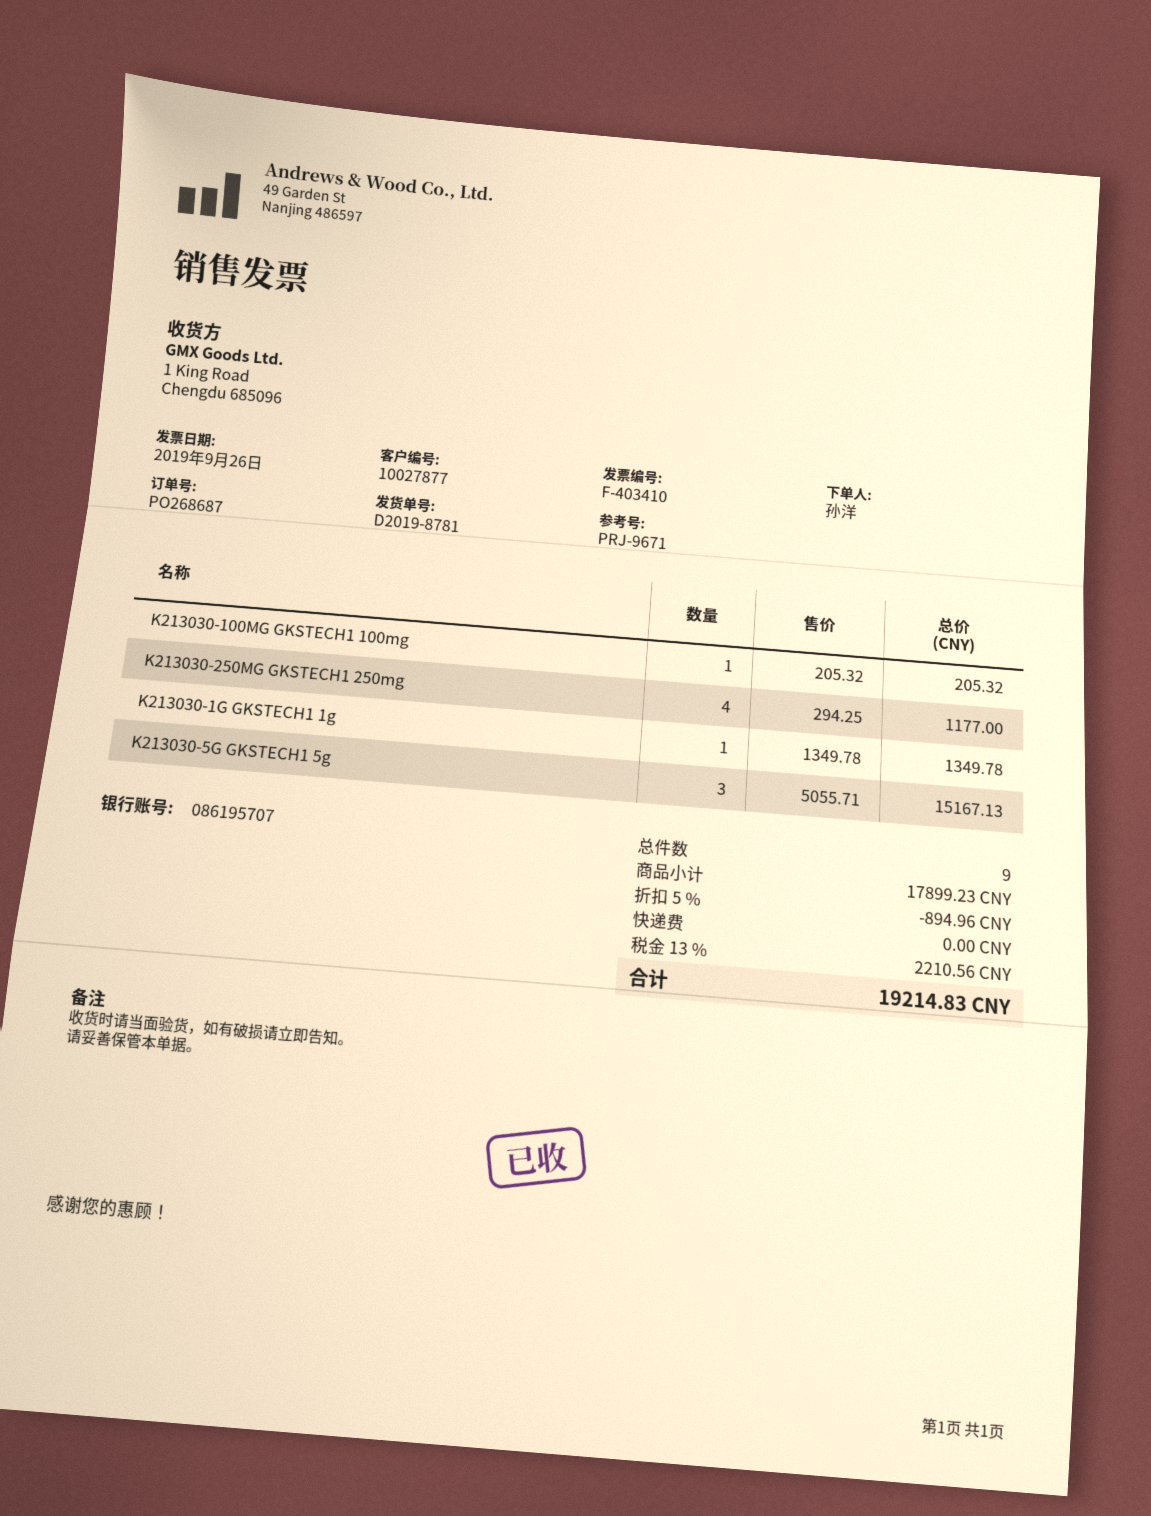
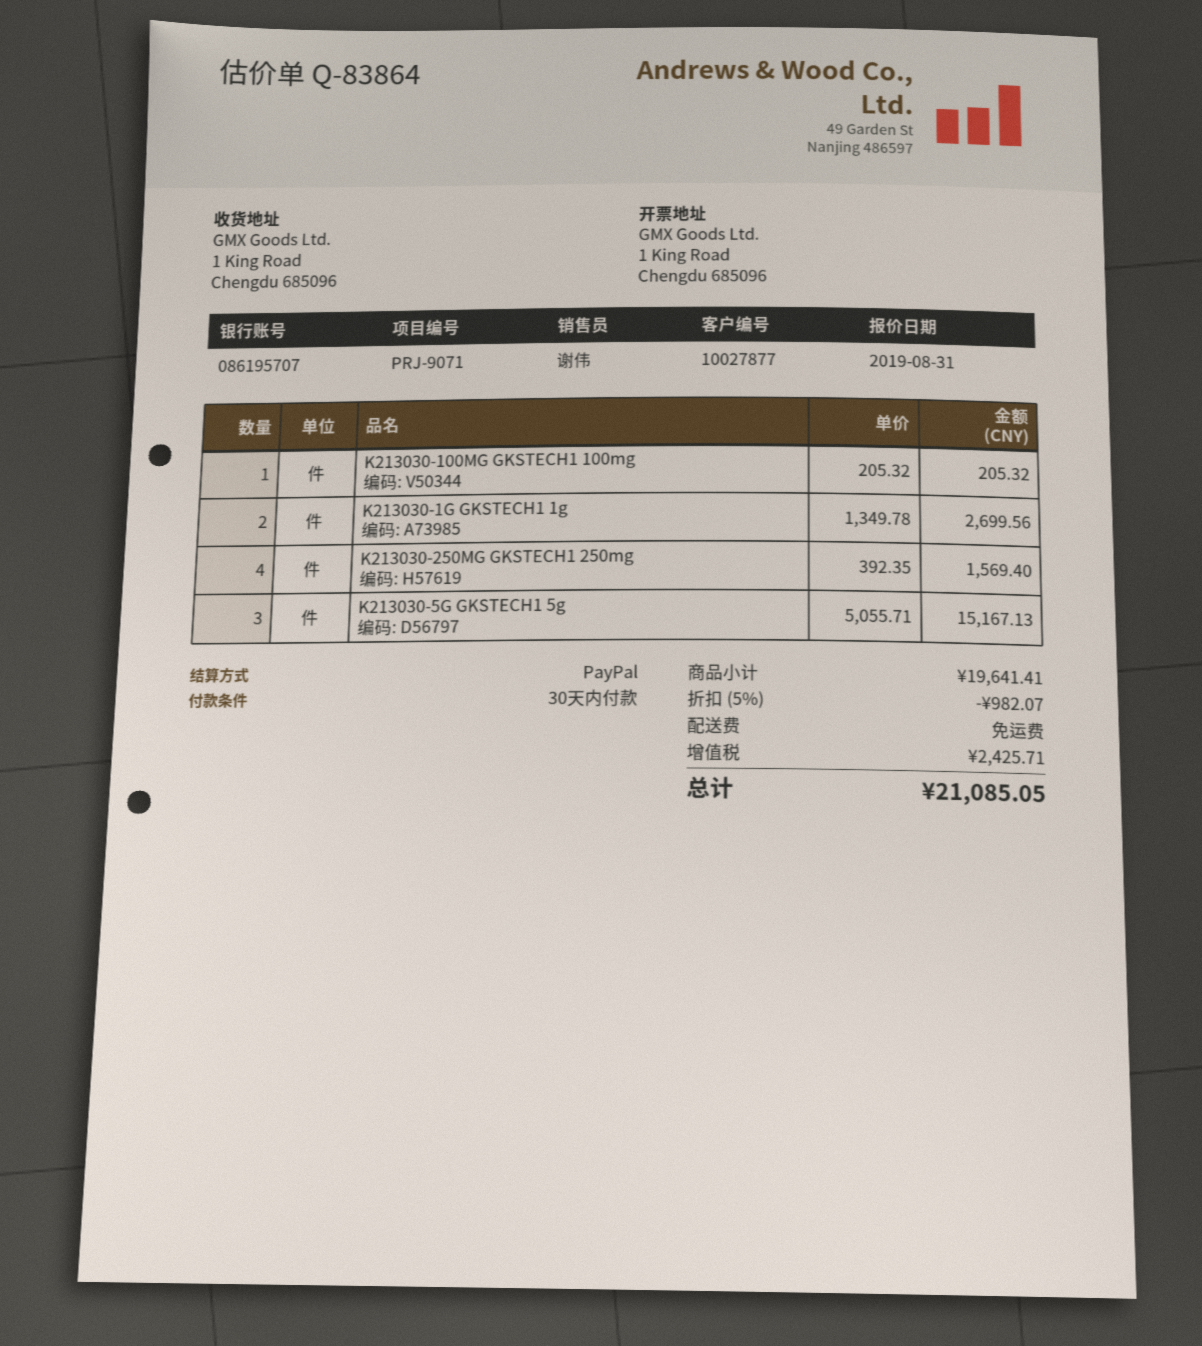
reference: PRJ-9671 -> PRJ-9071
K213030-250MG GKSTECH1 250mg: 4 x 294.25 = 1177.00 -> 4 x 392.35 = 1569.40
K213030-1G GKSTECH1 1g: 1 x 1349.78 = 1349.78 -> 2 x 1349.78 = 2699.56
subtotal: 17899.23 -> 19641.41
discount: 5% = 894.96 -> 5% = 982.07
tax: 2210.56 -> 2425.71
total: 19214.83 -> 21085.05

